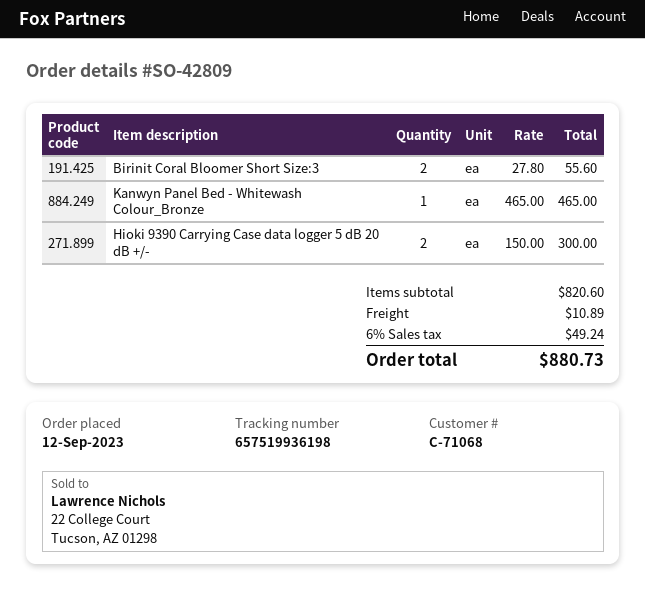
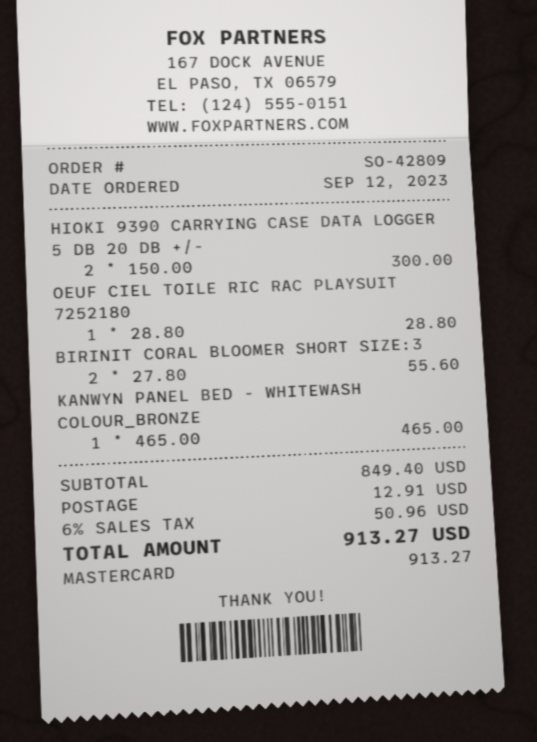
OEUF CIEL TOILE RIC RAC PLAYSUIT 7252180: none -> 1 x 28.80 = 28.80
subtotal: 820.60 -> 849.40
shipping: 10.89 -> 12.91
tax: 6% = 49.24 -> 6% = 50.96
total: 880.73 -> 913.27

